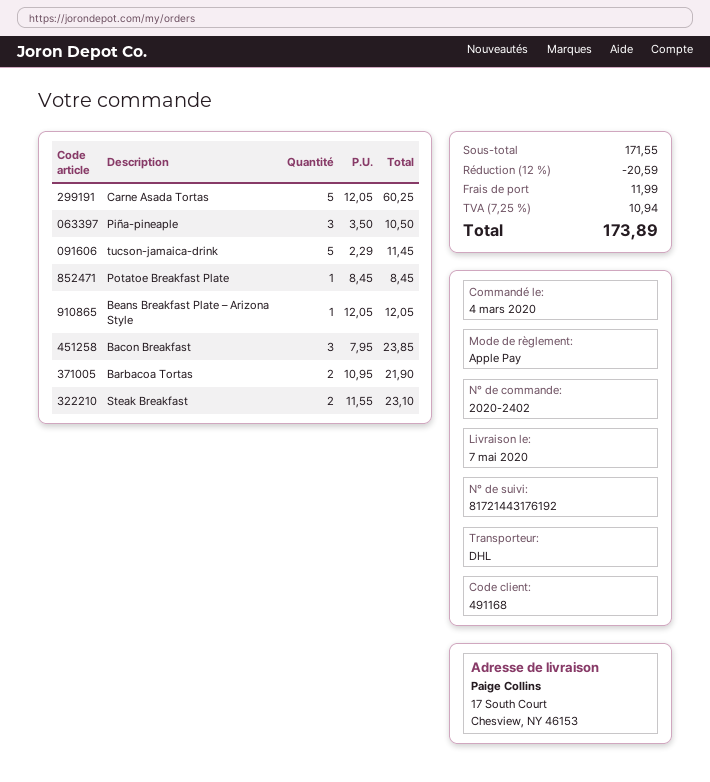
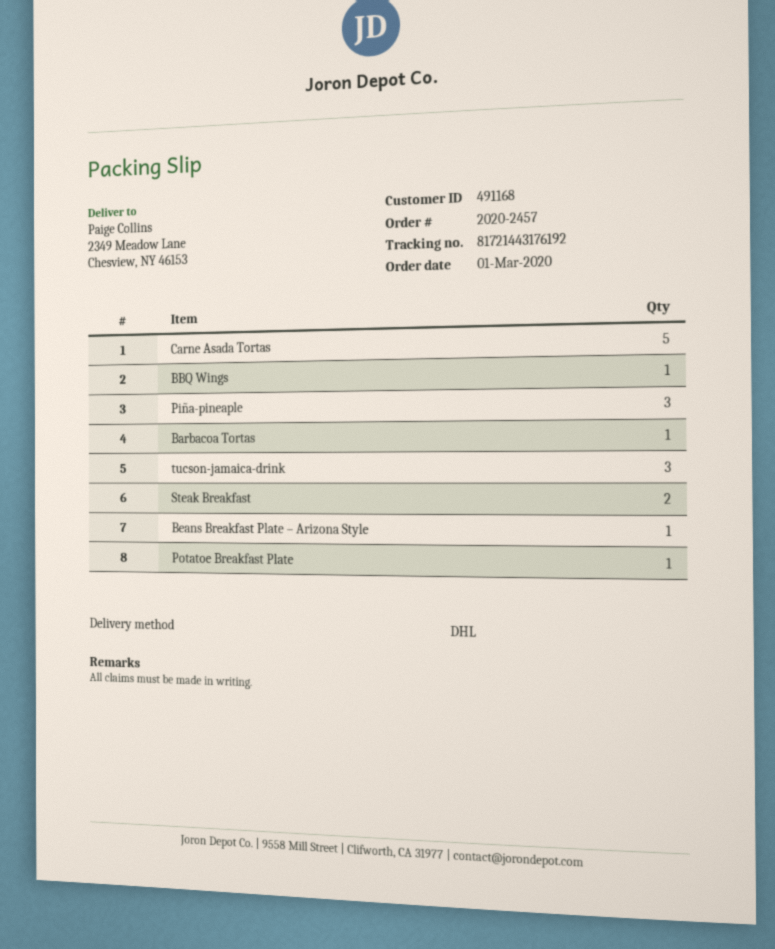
order number: 2020-2402 -> 2020-2457
order date: 2020-03-04 -> 2020-03-01
ship to: 17 South Court, Chesview, NY 46153 -> 2349 Meadow Lane, Chesview, NY 46153
tucson-jamaica-drink: 5 -> 3
Bacon Breakfast: 3 -> none
Barbacoa Tortas: 2 -> 1
BBQ Wings: none -> 1

